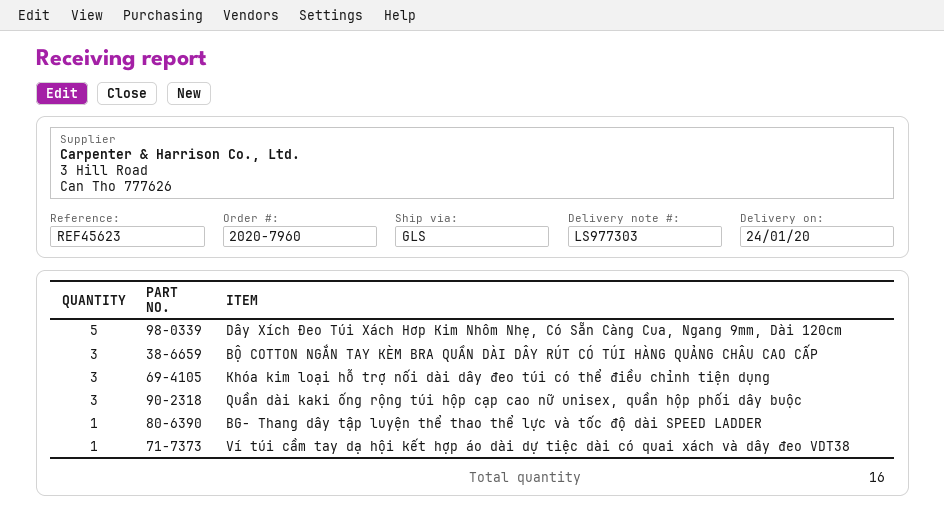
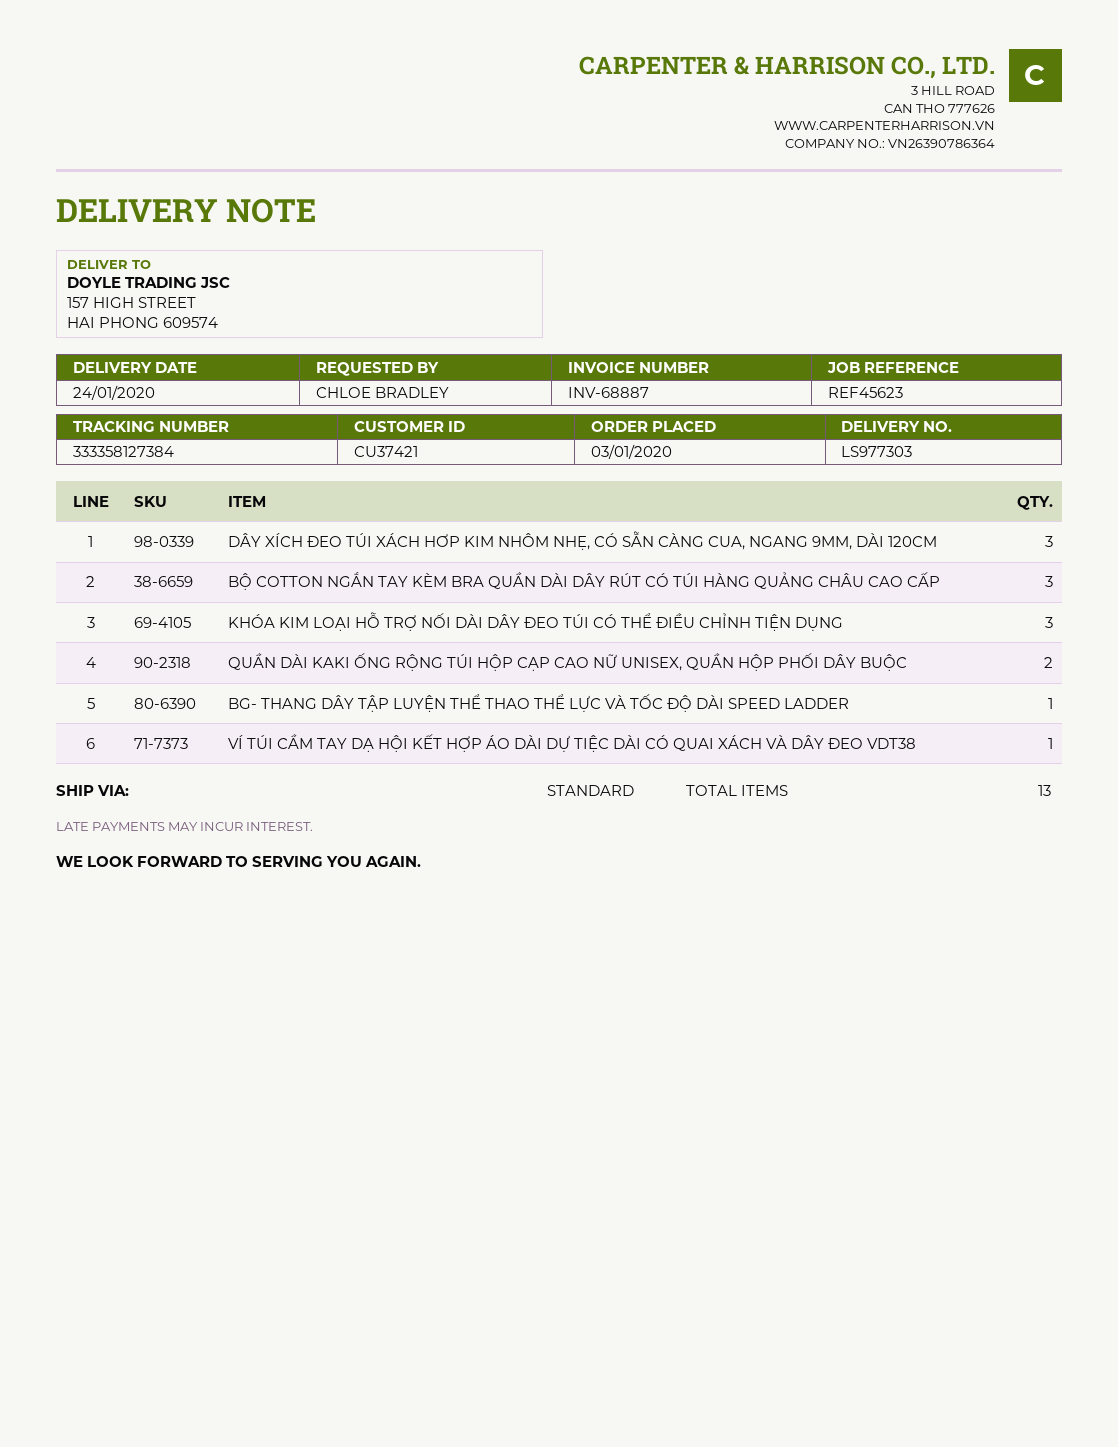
shipping method: GLS -> standard
Dây Xích Đeo Túi Xách Hơp Kim Nhôm Nhẹ, Có Sẵn Càng Cua, Ngang 9mm, Dài 120cm: 5 -> 3
Quần dài kaki ống rộng túi hộp cạp cao nữ unisex, quần hộp phối dây buộc: 3 -> 2
total quantity: 16 -> 13

